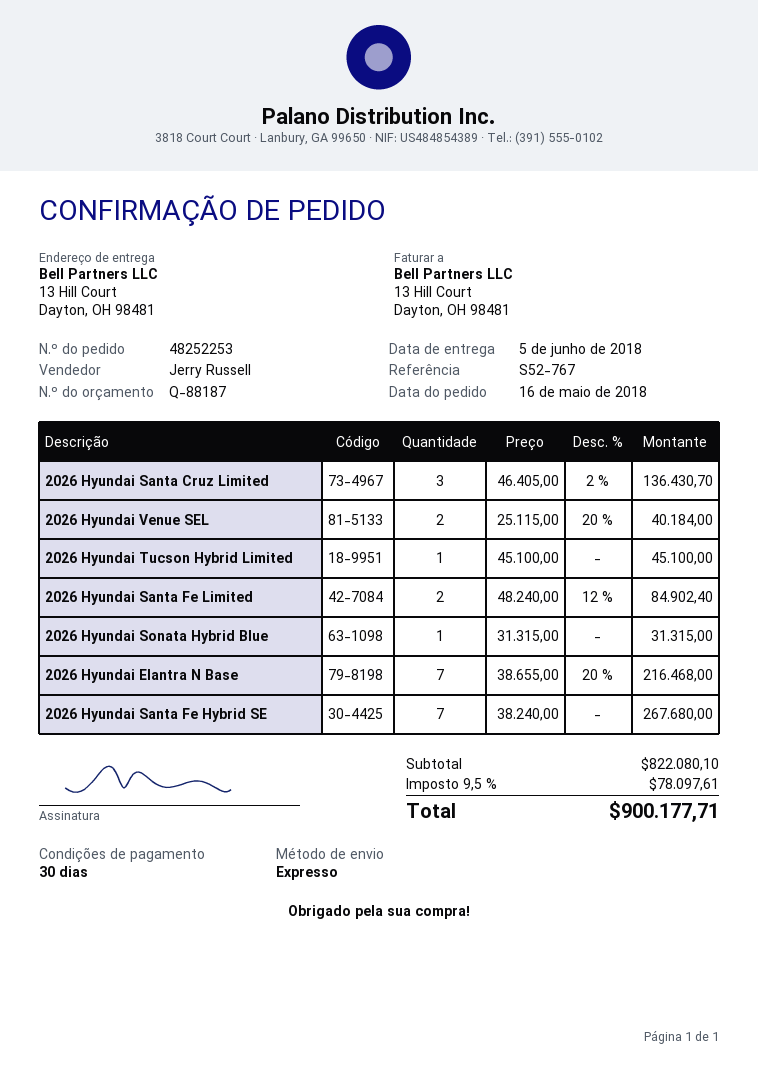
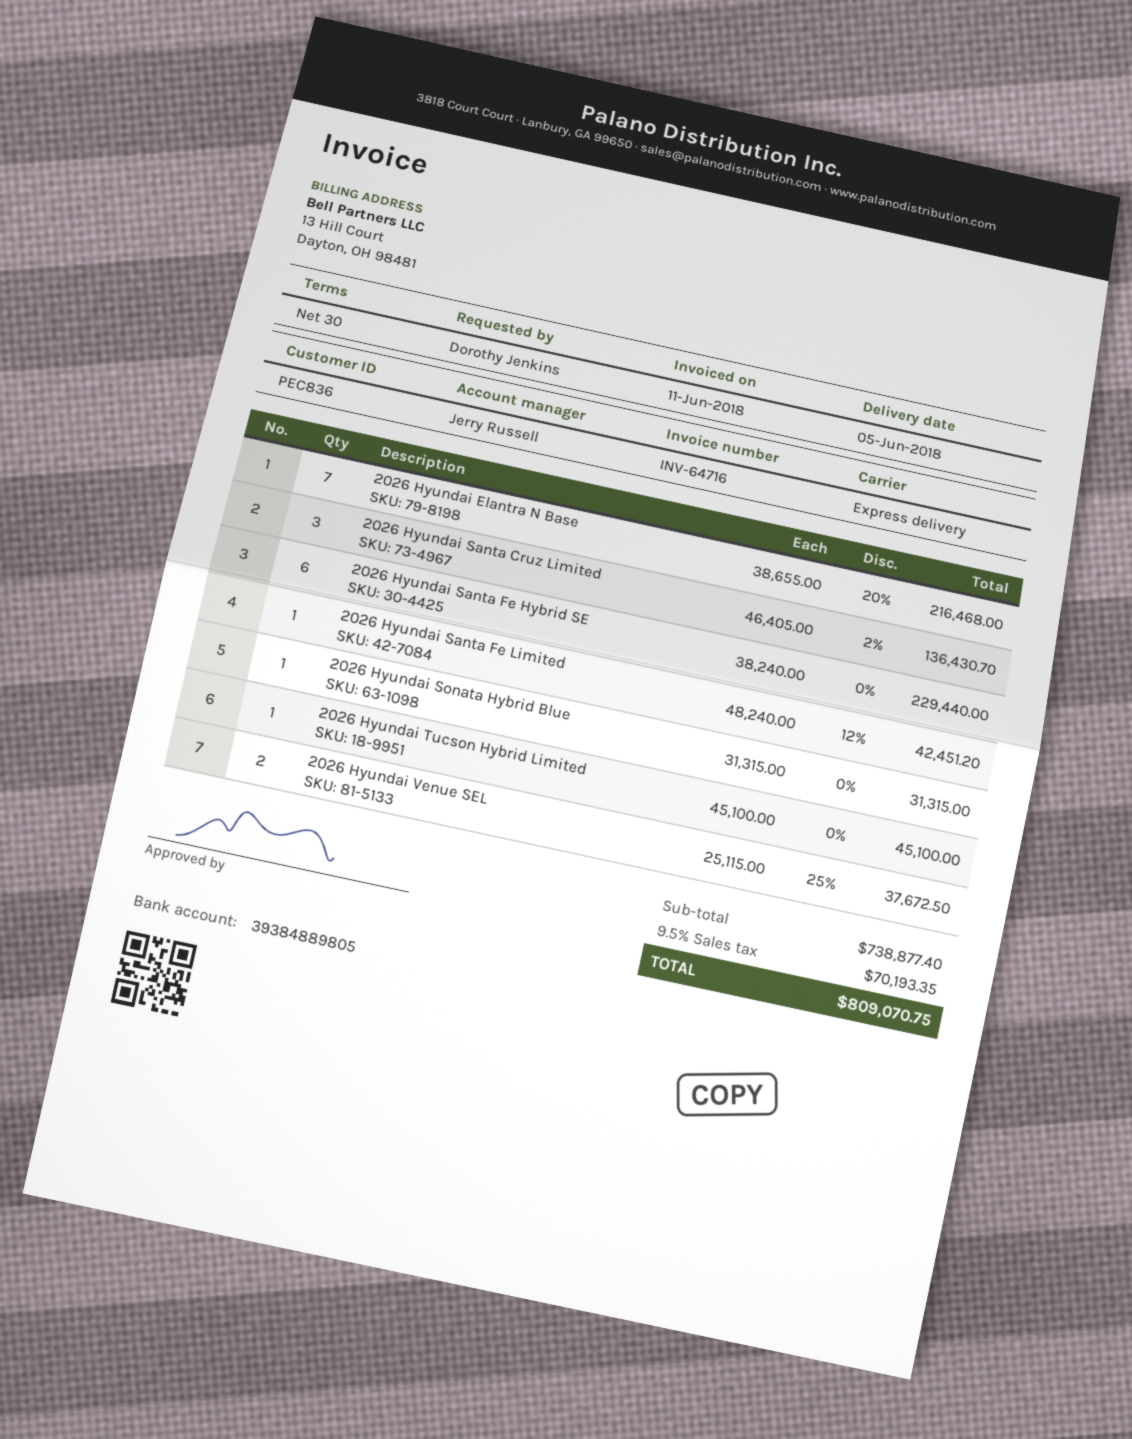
2026 Hyundai Venue SEL: 2 x 25115.00 - 20% = 40184.00 -> 2 x 25115.00 - 25% = 37672.50
2026 Hyundai Santa Fe Limited: 2 x 48240.00 - 12% = 84902.40 -> 1 x 48240.00 - 12% = 42451.20
2026 Hyundai Santa Fe Hybrid SE: 7 x 38240.00 = 267680.00 -> 6 x 38240.00 = 229440.00
subtotal: 822080.10 -> 738877.40
tax: 9.5% = 78097.61 -> 9.5% = 70193.35
total: 900177.71 -> 809070.75

